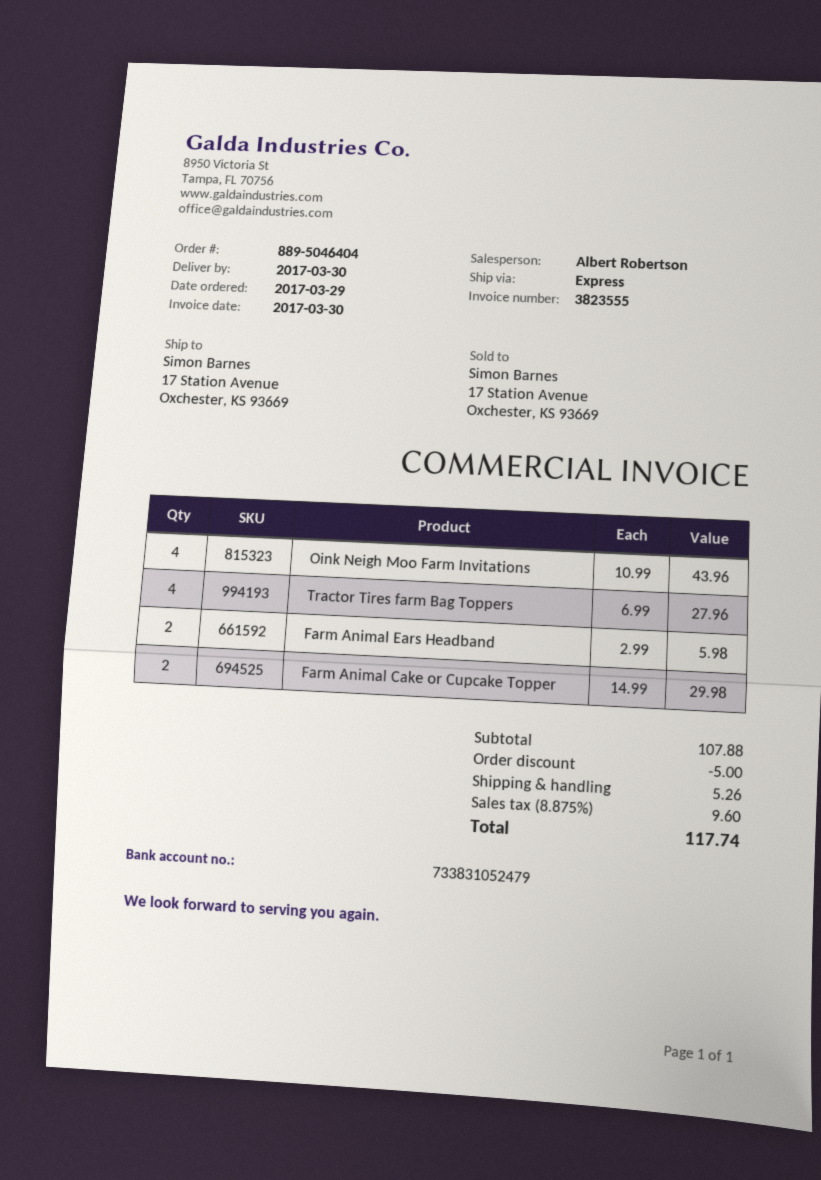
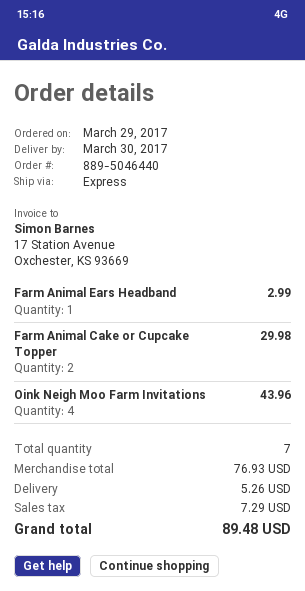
order number: 889-5046404 -> 889-5046440
Tractor Tires farm Bag Toppers: 4 for 27.96 -> none
Farm Animal Ears Headband: 2 for 5.98 -> 1 for 2.99
subtotal: 107.88 -> 76.93
discount: 5.00 -> none
tax: 9.60 -> 7.29
total: 117.74 -> 89.48

